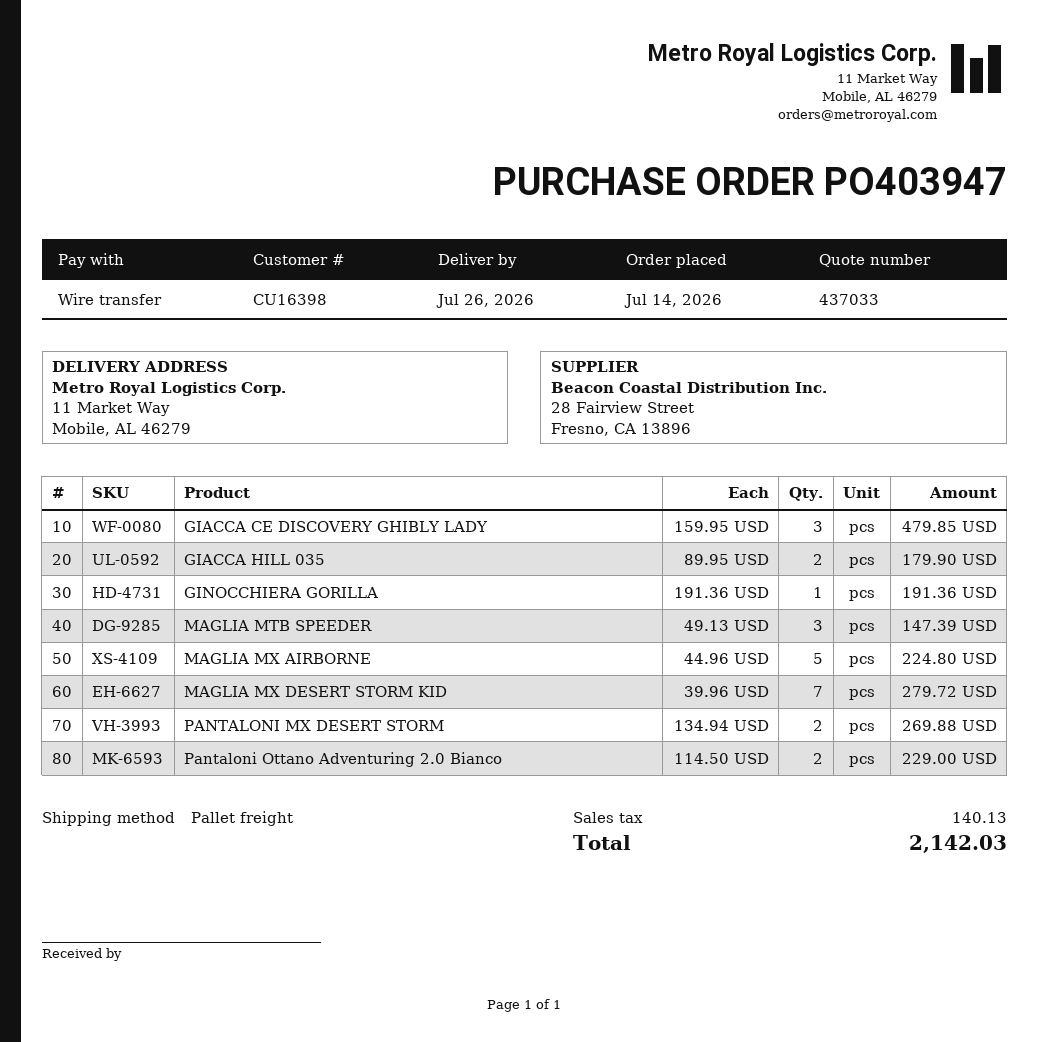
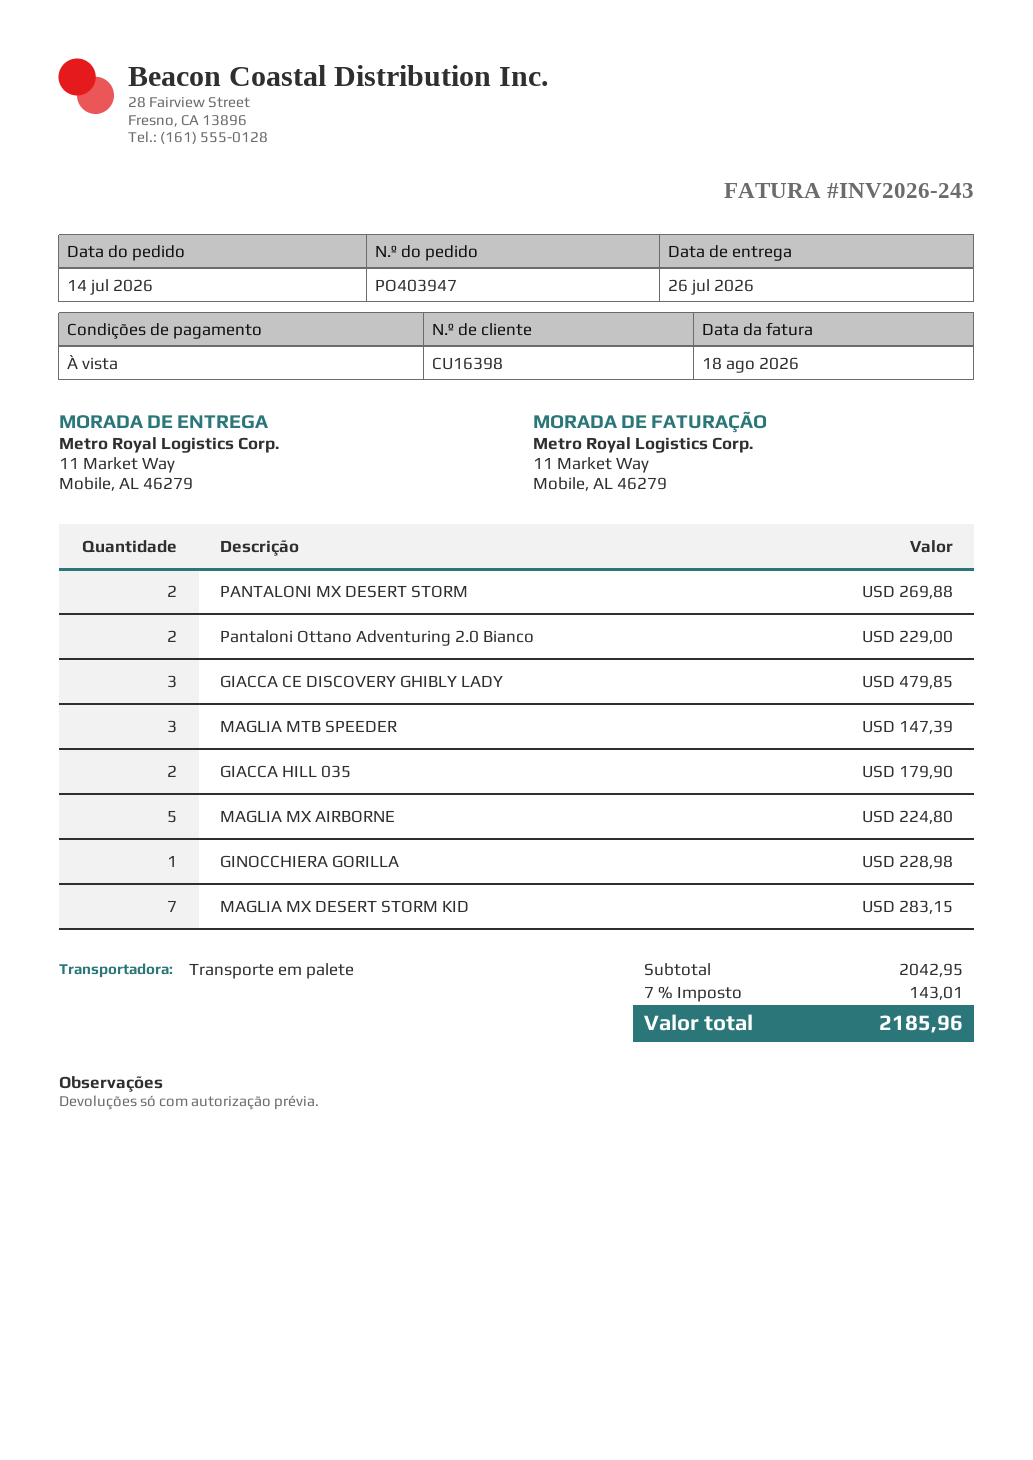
GINOCCHIERA GORILLA: 1 for 191.36 -> 1 for 228.98
MAGLIA MX DESERT STORM KID: 7 for 279.72 -> 7 for 283.15
tax: 140.13 -> 143.01
total: 2142.03 -> 2185.96

